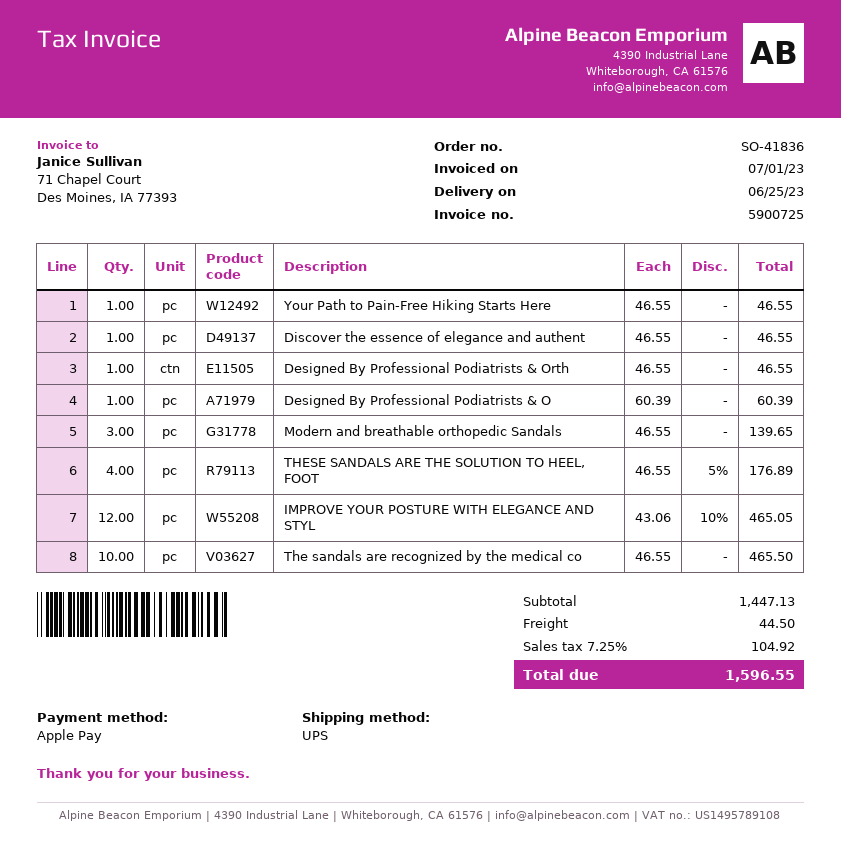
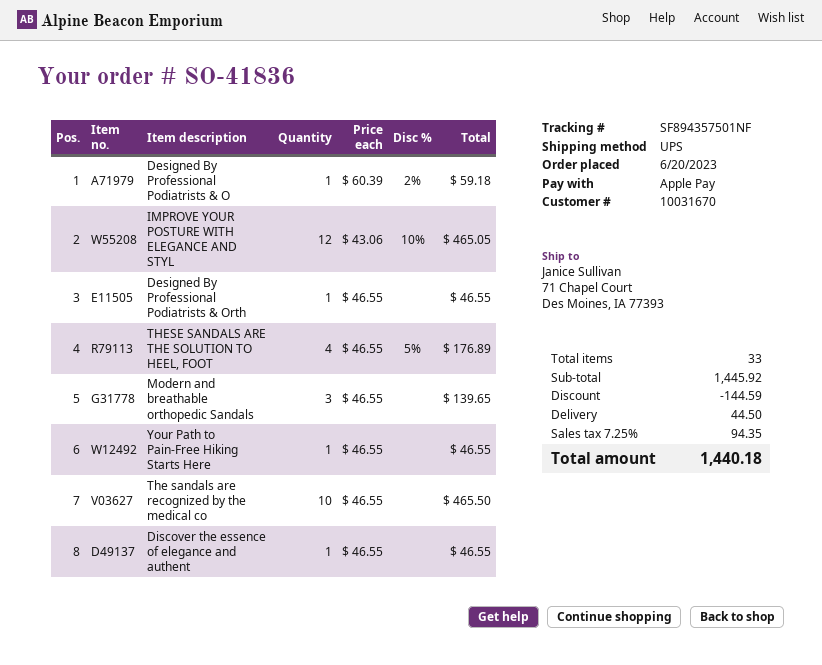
Designed By Professional Podiatrists & O: 1 x 60.39 = 60.39 -> 1 x 60.39 - 2% = 59.18
subtotal: 1447.13 -> 1445.92
discount: none -> 144.59
tax: 7.25% = 104.92 -> 7.25% = 94.35
total: 1596.55 -> 1440.18

